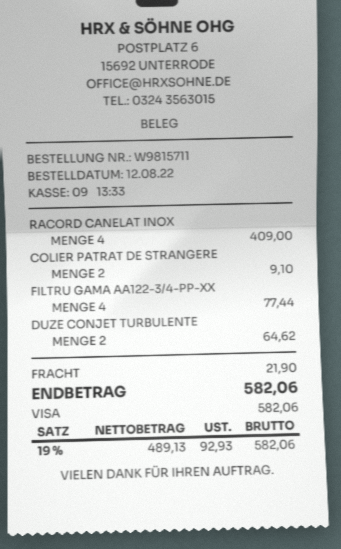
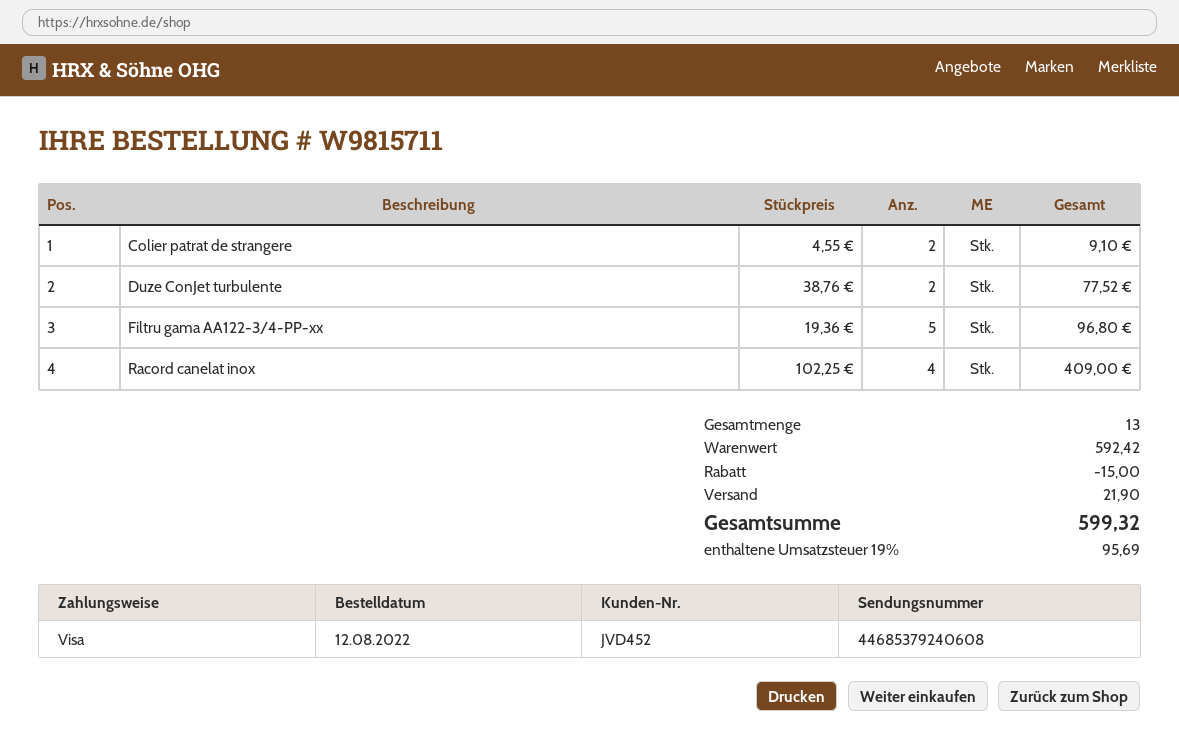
FILTRU GAMA AA122-3/4-PP-XX: 4 for 77.44 -> 5 for 96.80
DUZE CONJET TURBULENTE: 2 for 64.62 -> 2 for 77.52
discount: none -> 15.00
tax: 19% = 92.93 -> 19% = 95.69
total: 582.06 -> 599.32

